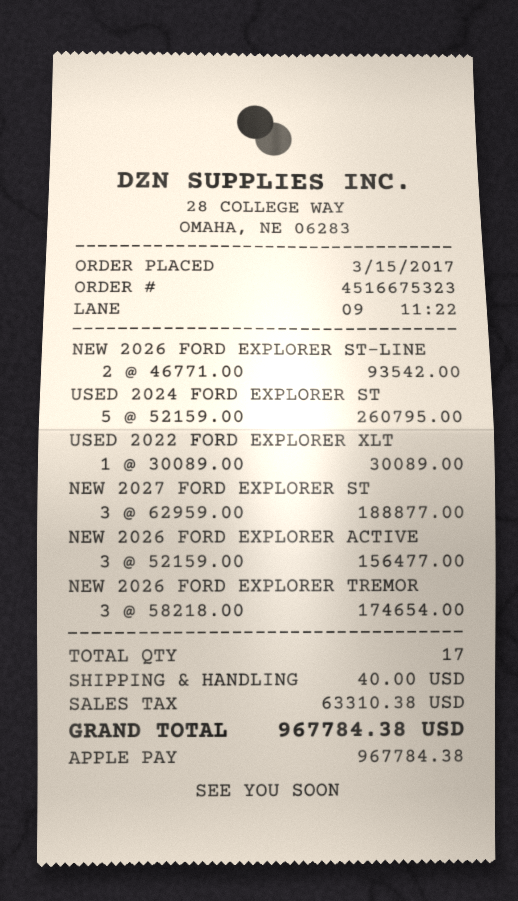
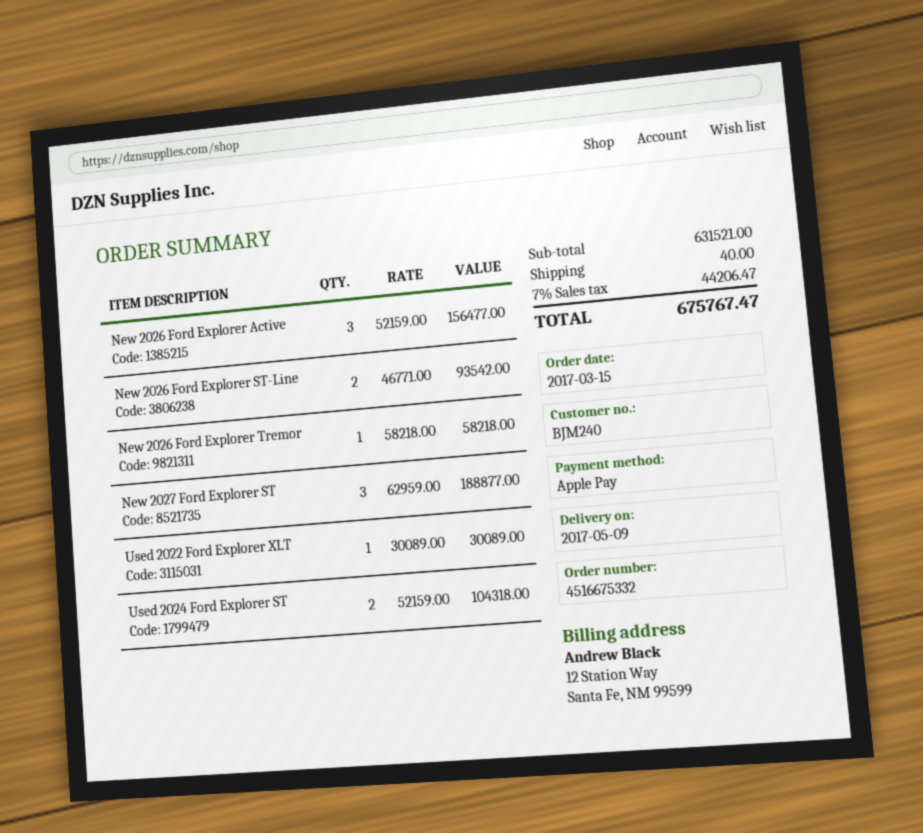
order number: 4516675323 -> 4516675332
USED 2024 FORD EXPLORER ST: 5 x 52159.00 = 260795.00 -> 2 x 52159.00 = 104318.00
NEW 2026 FORD EXPLORER TREMOR: 3 x 58218.00 = 174654.00 -> 1 x 58218.00 = 58218.00
tax: 63310.38 -> 44206.47
total: 967784.38 -> 675767.47

